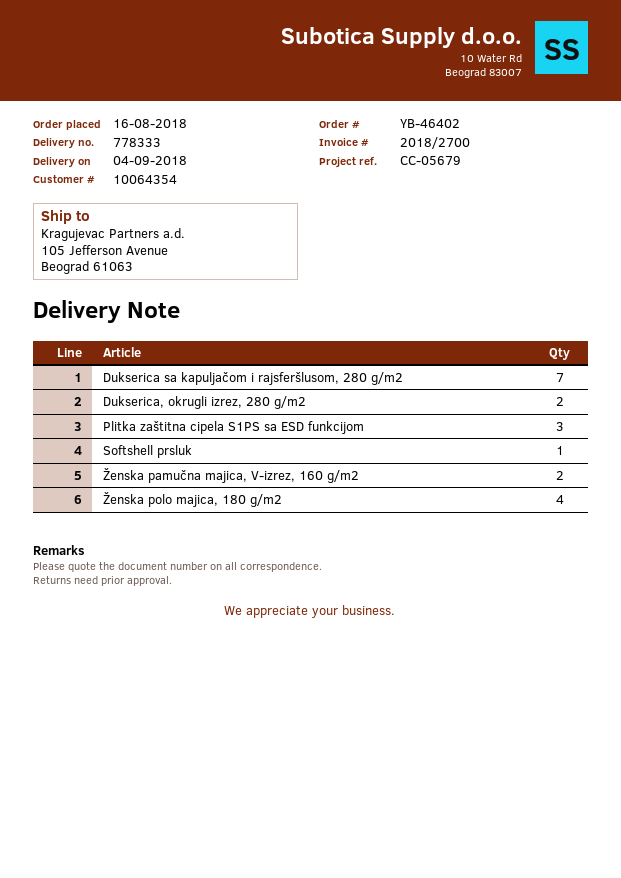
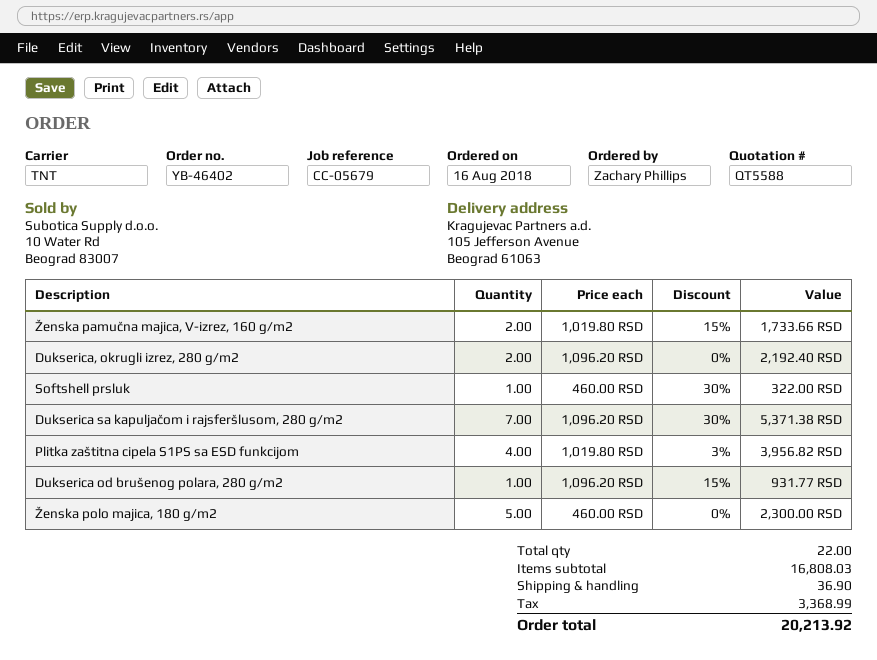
Plitka zaštitna cipela S1PS sa ESD funkcijom: 3 -> 4
Ženska polo majica, 180 g/m2: 4 -> 5
Dukserica od brušenog polara, 280 g/m2: none -> 1

